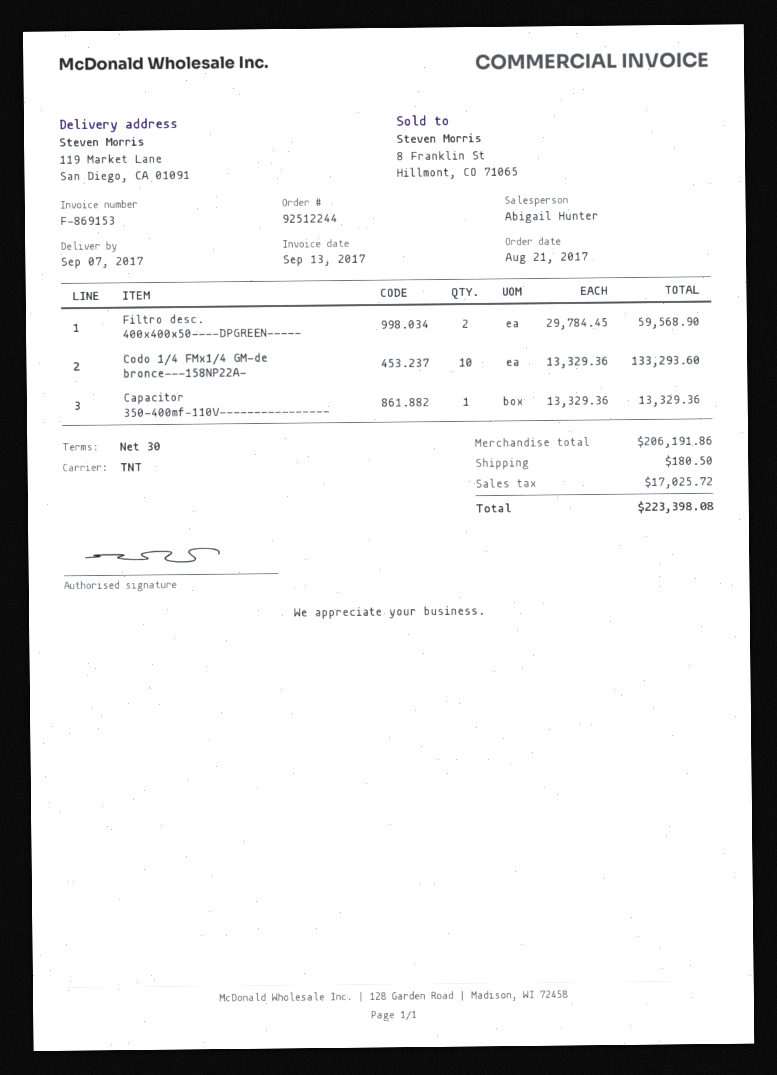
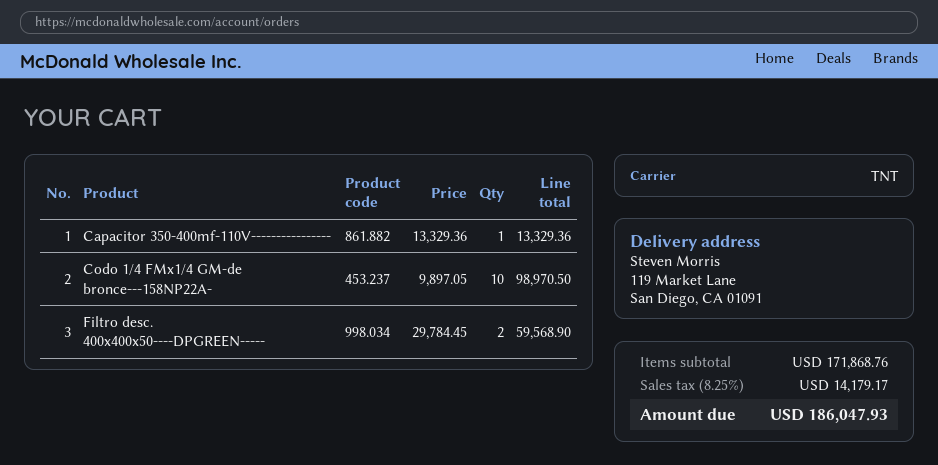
Codo 1/4 FMx1/4 GM-de bronce---158NP22A-: 10 x 13329.36 = 133293.60 -> 10 x 9897.05 = 98970.50
subtotal: 206191.86 -> 171868.76
shipping: 180.50 -> none
tax: 17025.72 -> 14179.17
total: 223398.08 -> 186047.93

